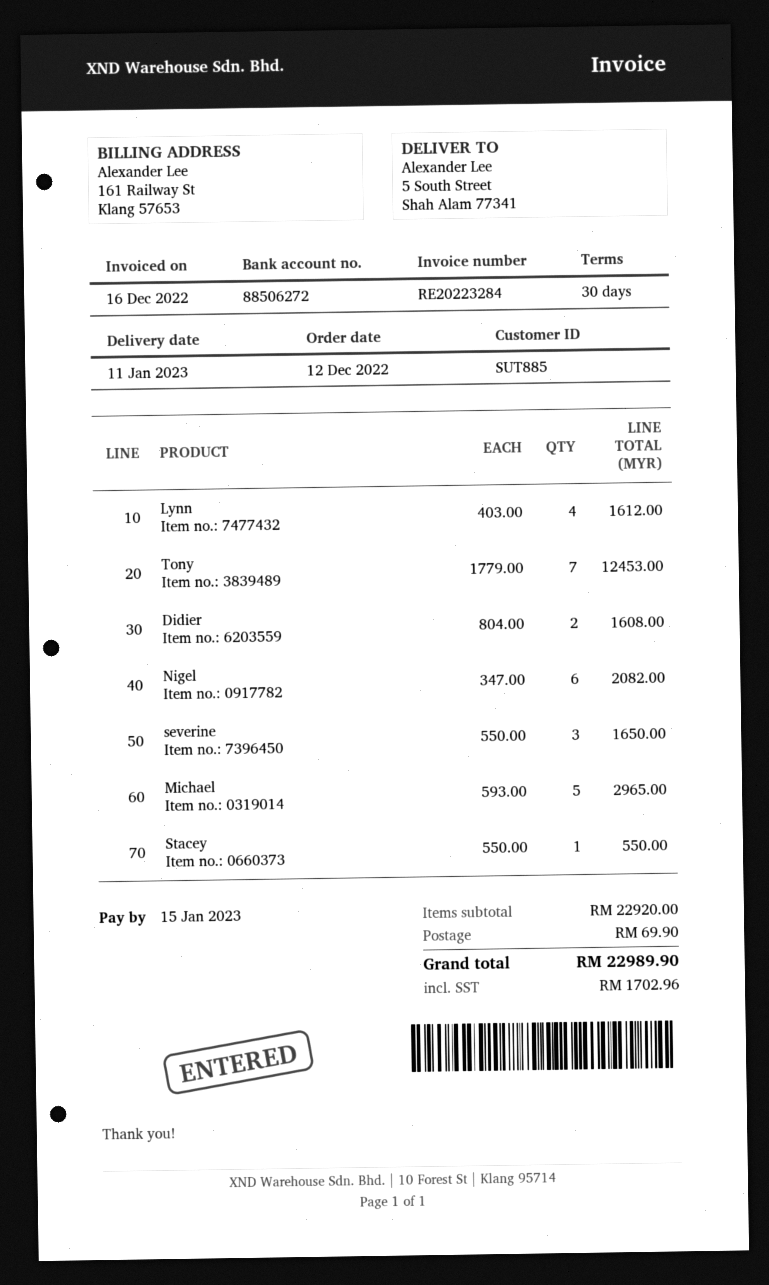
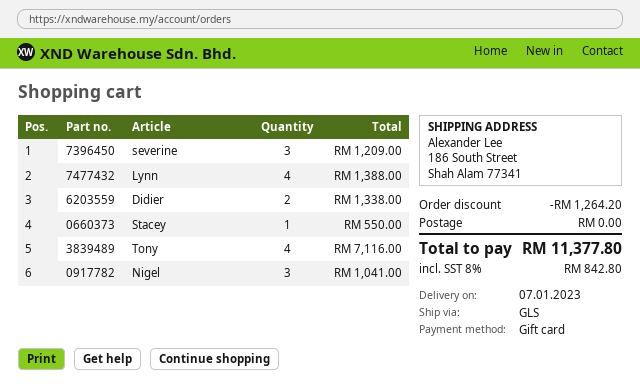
delivery date: 2023-01-11 -> 2023-01-07
ship to: 5 South Street, Shah Alam 77341 -> 186 South Street, Shah Alam 77341
Lynn: 4 for 1612.00 -> 4 for 1388.00
Tony: 7 for 12453.00 -> 4 for 7116.00
Didier: 2 for 1608.00 -> 2 for 1338.00
Nigel: 6 for 2082.00 -> 3 for 1041.00
severine: 3 for 1650.00 -> 3 for 1209.00
Michael: 5 for 2965.00 -> none
discount: none -> 1264.20
shipping: 69.90 -> 0.00
tax: 1702.96 -> 842.80
total: 22989.90 -> 11377.80

